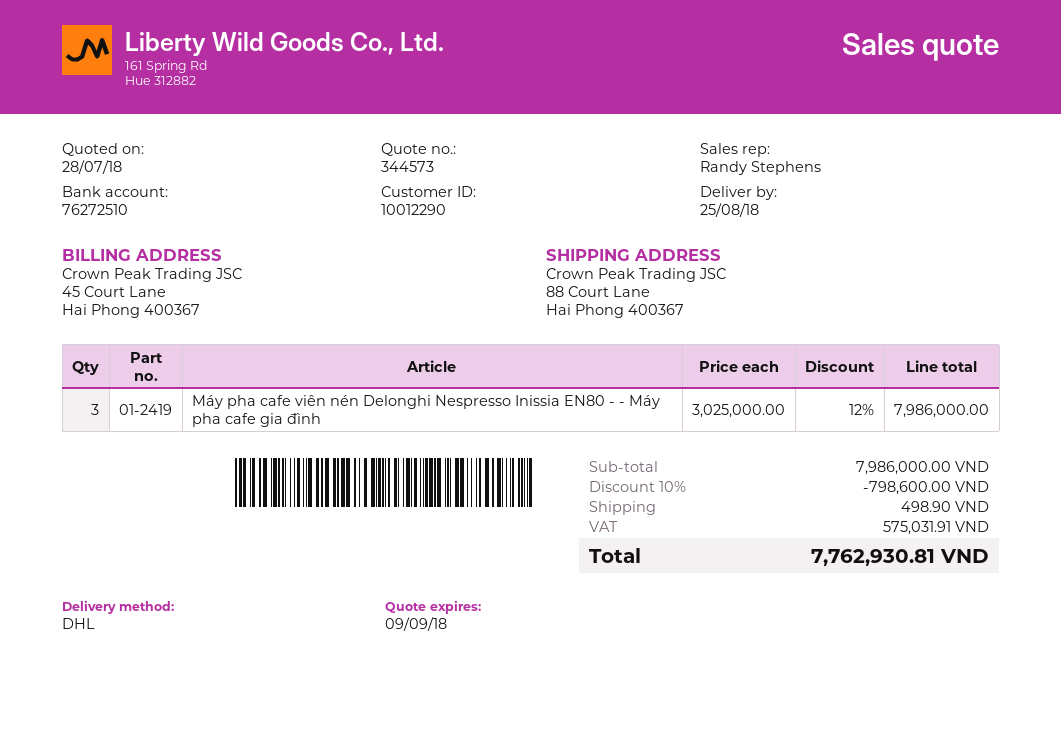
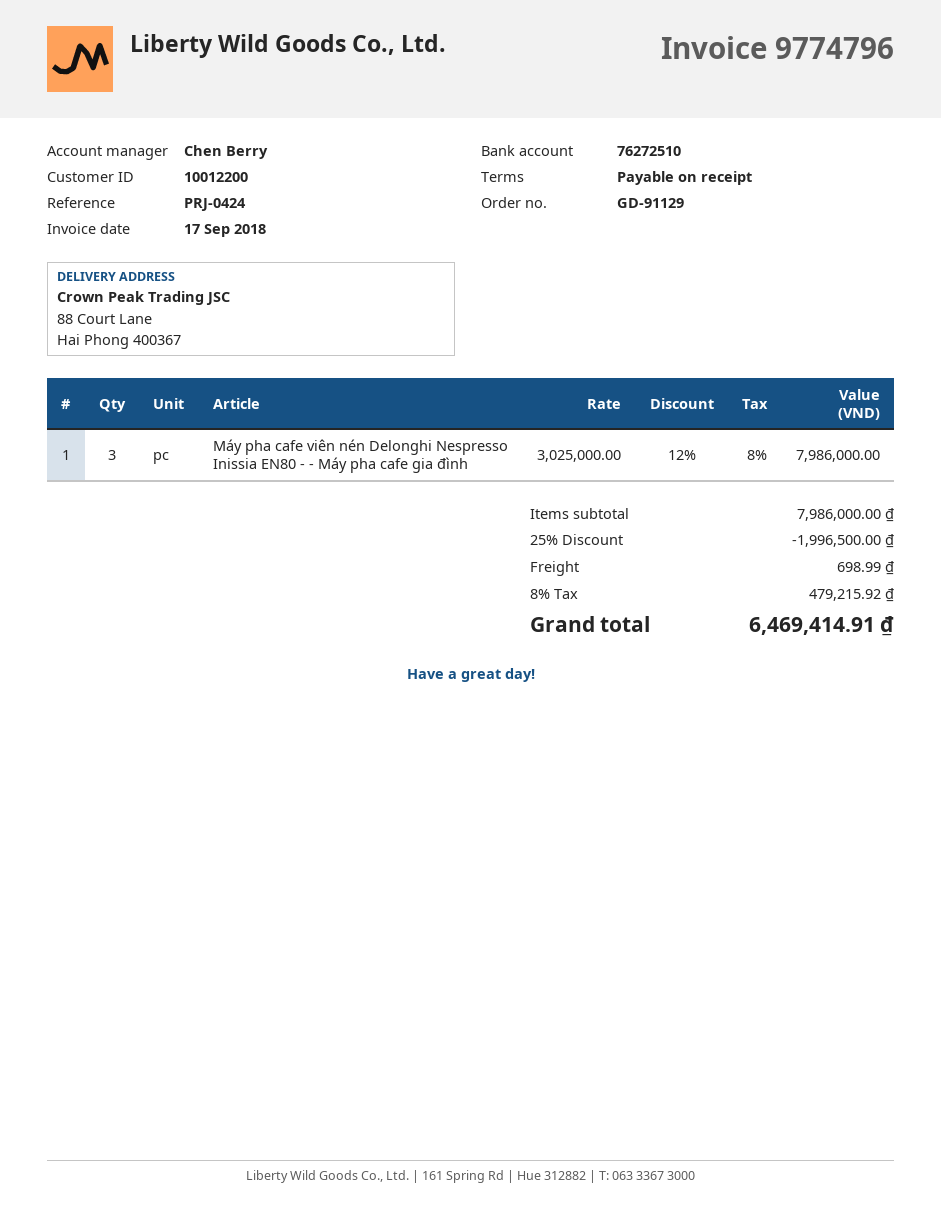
customer number: 10012290 -> 10012200
sales rep: Randy Stephens -> Chen Berry
discount: 10% = 798600.00 -> 25% = 1996500.00
shipping: 498.90 -> 698.99
tax: 575031.91 -> 479215.92
total: 7762930.81 -> 6469414.91

